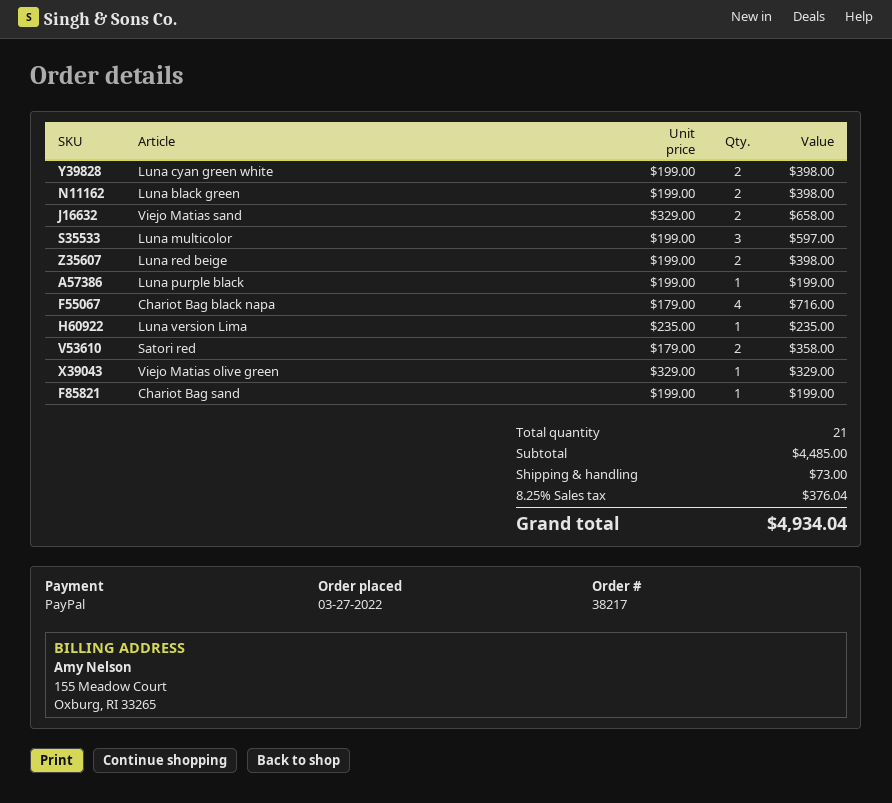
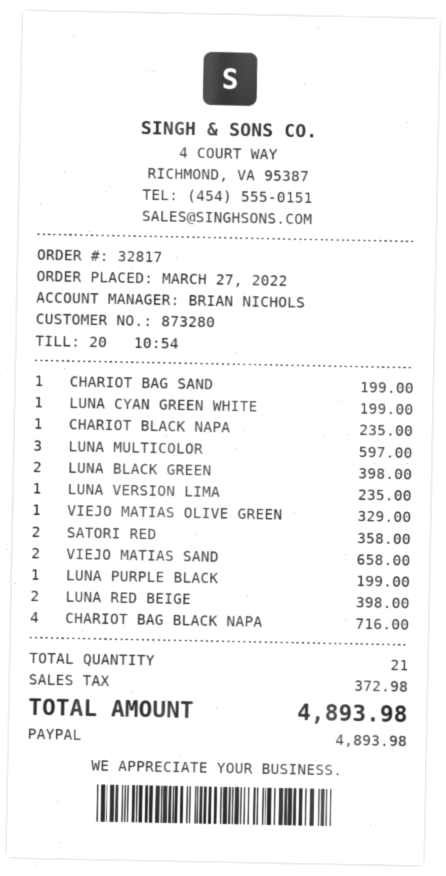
order number: 38217 -> 32817
Luna cyan green white: 2 for 398.00 -> 1 for 199.00
CHARIOT BLACK NAPA: none -> 1 for 235.00
shipping: 73.00 -> none
tax: 376.04 -> 372.98
total: 4934.04 -> 4893.98

